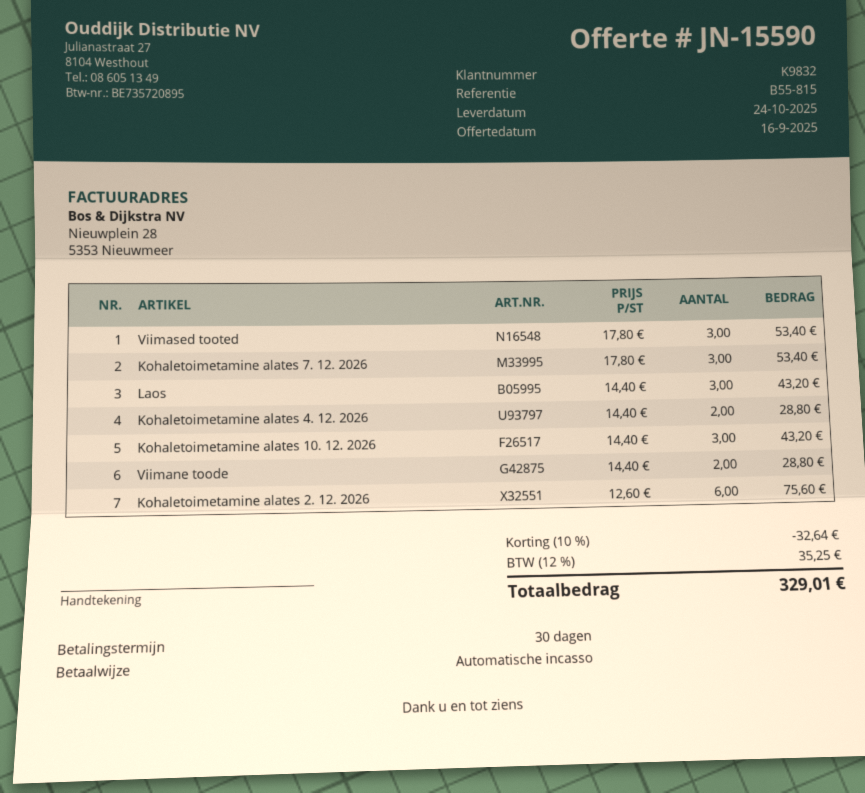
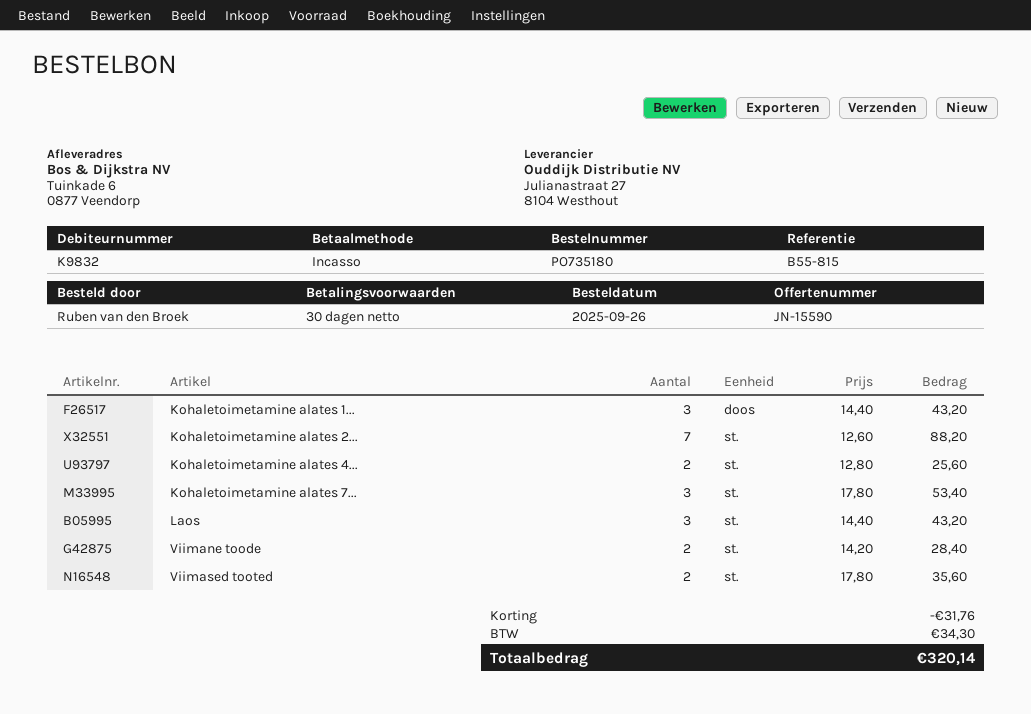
Viimased tooted: 3 x 17.80 = 53.40 -> 2 x 17.80 = 35.60
Kohaletoimetamine alates 4. 12. 2026: 2 x 14.40 = 28.80 -> 2 x 12.80 = 25.60
Viimane toode: 2 x 14.40 = 28.80 -> 2 x 14.20 = 28.40
Kohaletoimetamine alates 2. 12. 2026: 6 x 12.60 = 75.60 -> 7 x 12.60 = 88.20
discount: 32.64 -> 31.76
tax: 35.25 -> 34.30
total: 329.01 -> 320.14

